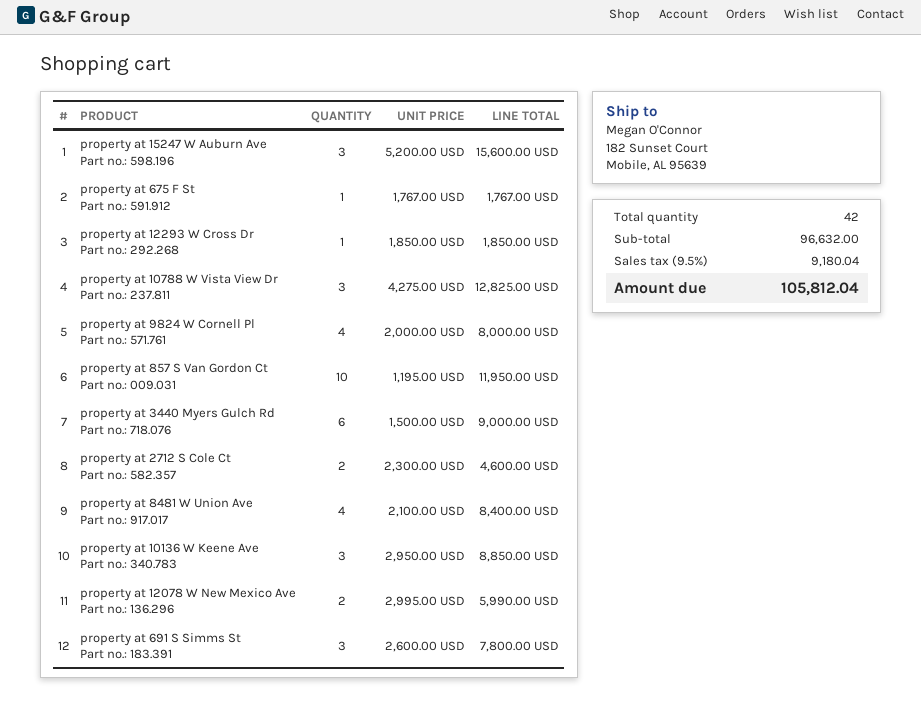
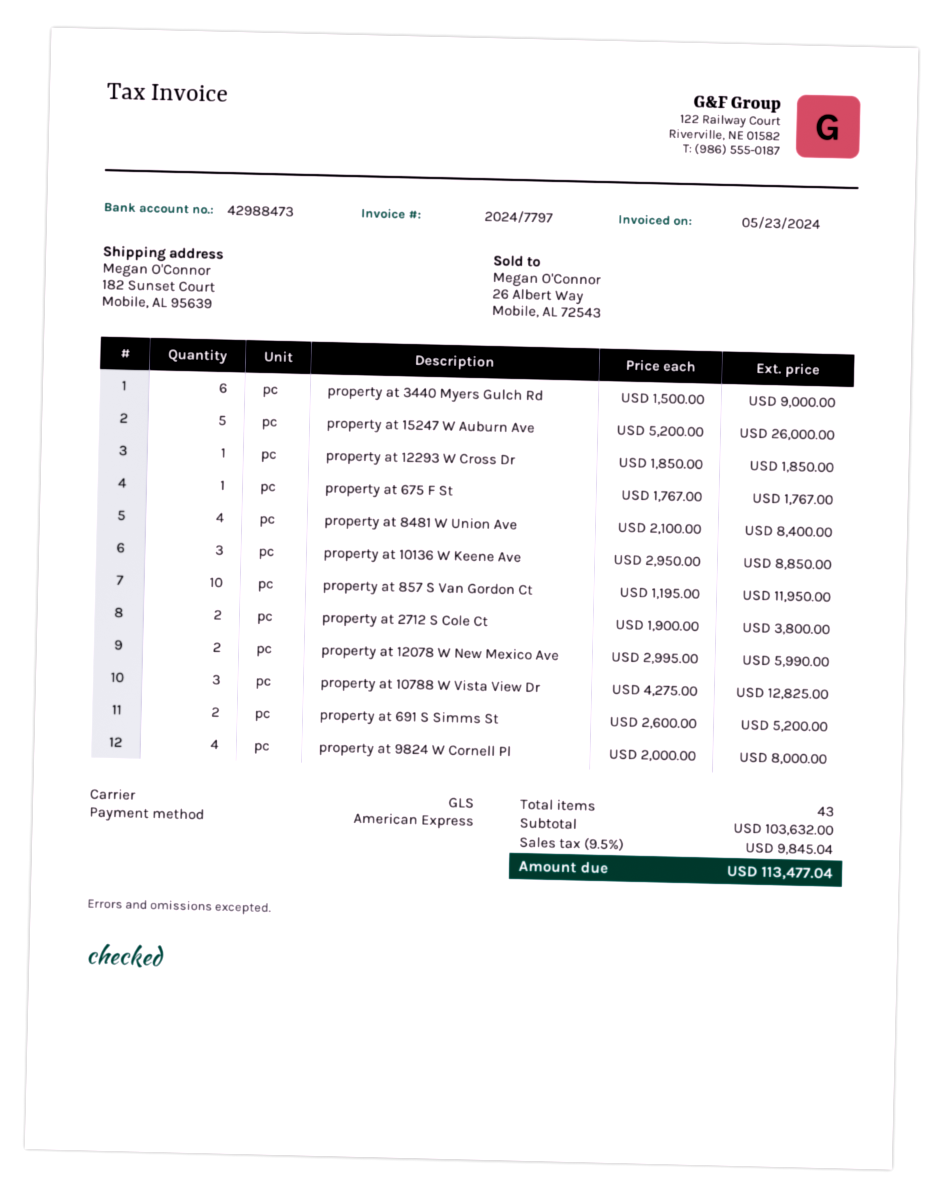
property at 15247 W Auburn Ave: 3 x 5200.00 = 15600.00 -> 5 x 5200.00 = 26000.00
property at 2712 S Cole Ct: 2 x 2300.00 = 4600.00 -> 2 x 1900.00 = 3800.00
property at 691 S Simms St: 3 x 2600.00 = 7800.00 -> 2 x 2600.00 = 5200.00
total quantity: 42 -> 43
subtotal: 96632.00 -> 103632.00
tax: 9.5% = 9180.04 -> 9.5% = 9845.04
total: 105812.04 -> 113477.04

